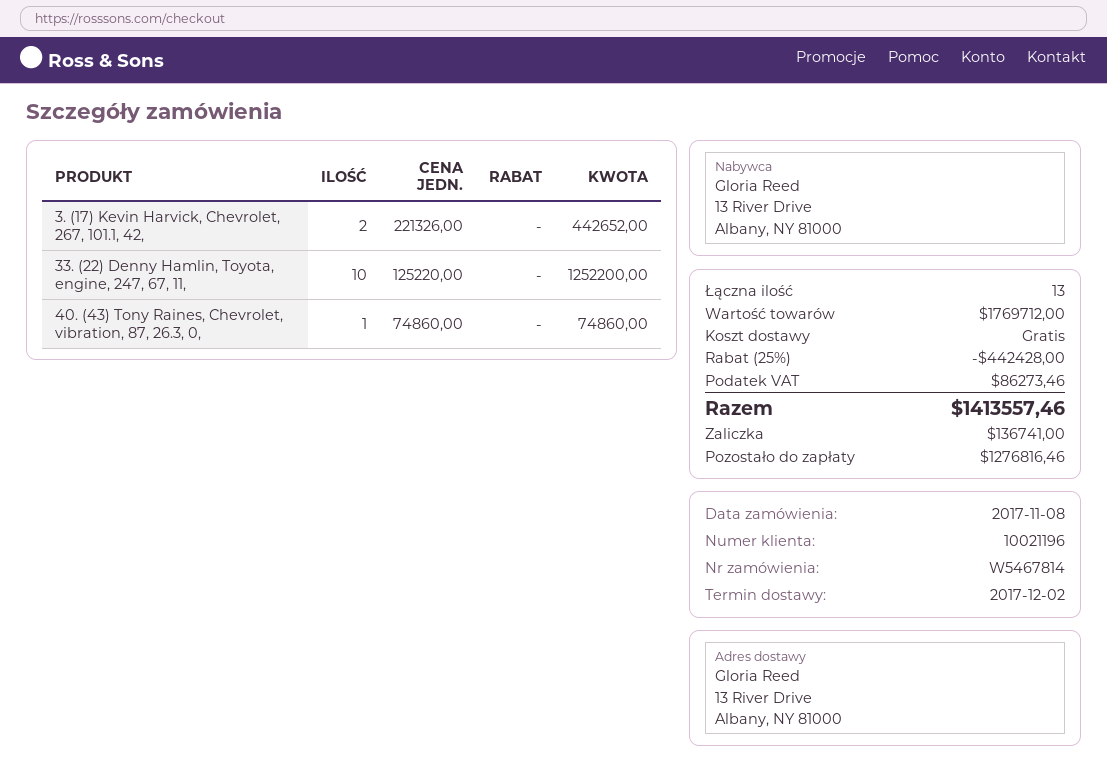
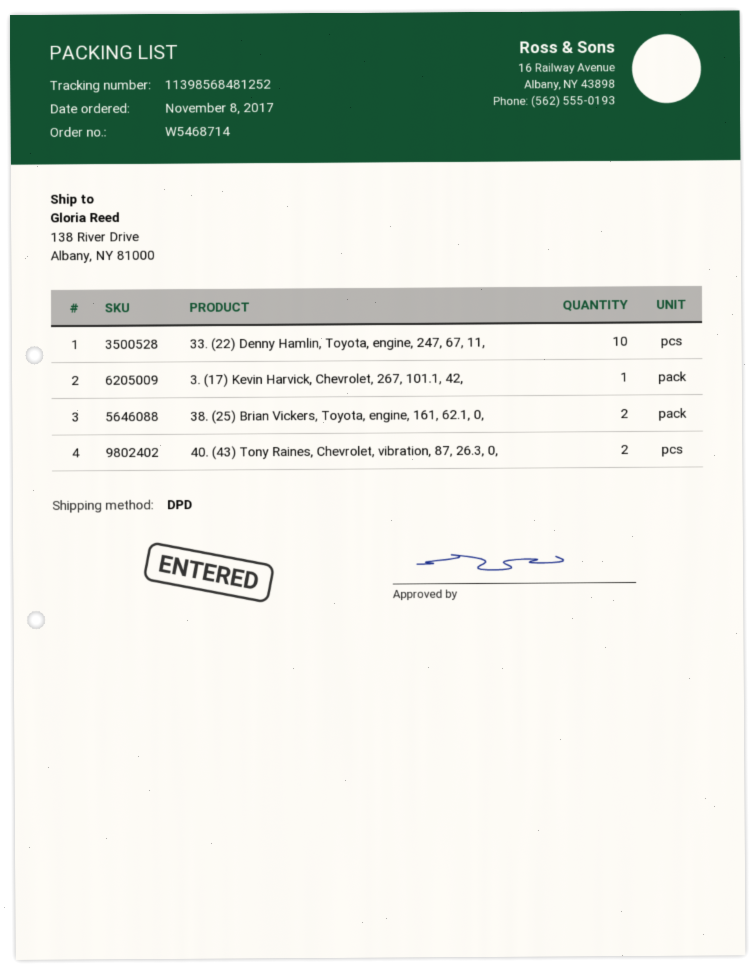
order number: W5467814 -> W5468714
ship to: 13 River Drive, Albany, NY 81000 -> 138 River Drive, Albany, NY 81000
3. (17) Kevin Harvick, Chevrolet, 267, 101.1, 42,: 2 -> 1
40. (43) Tony Raines, Chevrolet, vibration, 87, 26.3, 0,: 1 -> 2
38. (25) Brian Vickers, Toyota, engine, 161, 62.1, 0,: none -> 2

